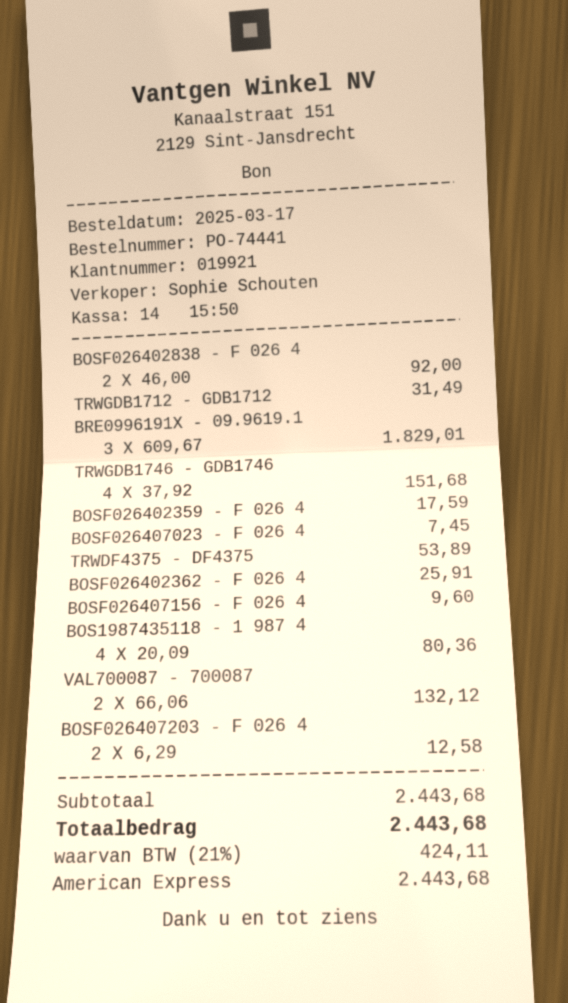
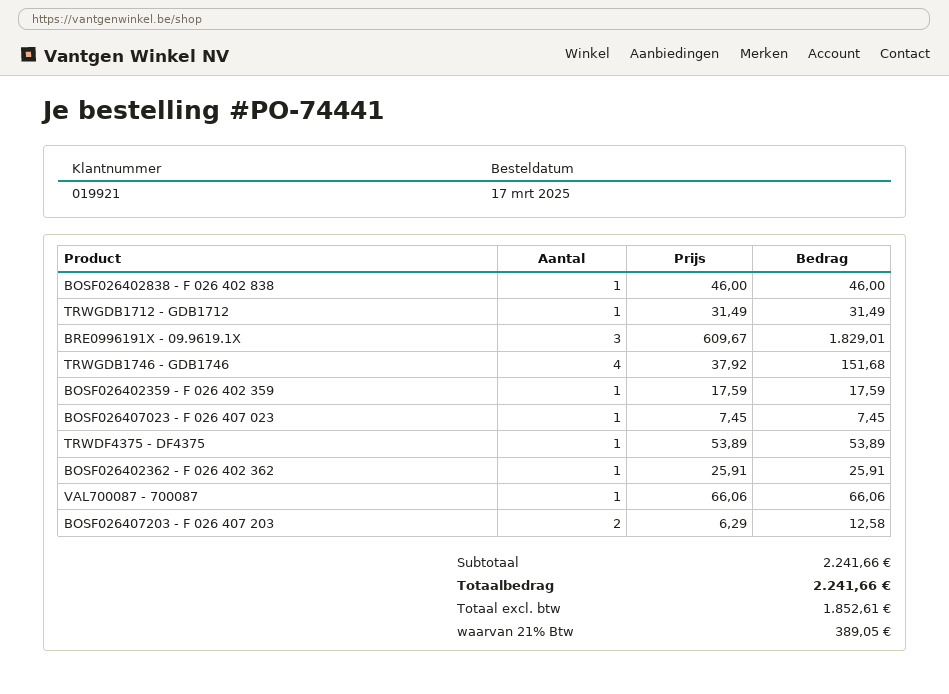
BOSF026402838 - F 026 4: 2 x 46.00 = 92.00 -> 1 x 46.00 = 46.00
BOSF026407156 - F 026 4: 1 x 9.60 = 9.60 -> none
BOS1987435118 - 1 987 4: 4 x 20.09 = 80.36 -> none
VAL700087 - 700087: 2 x 66.06 = 132.12 -> 1 x 66.06 = 66.06
subtotal: 2443.68 -> 2241.66
tax: 21% = 424.11 -> 21% = 389.05
total: 2443.68 -> 2241.66

